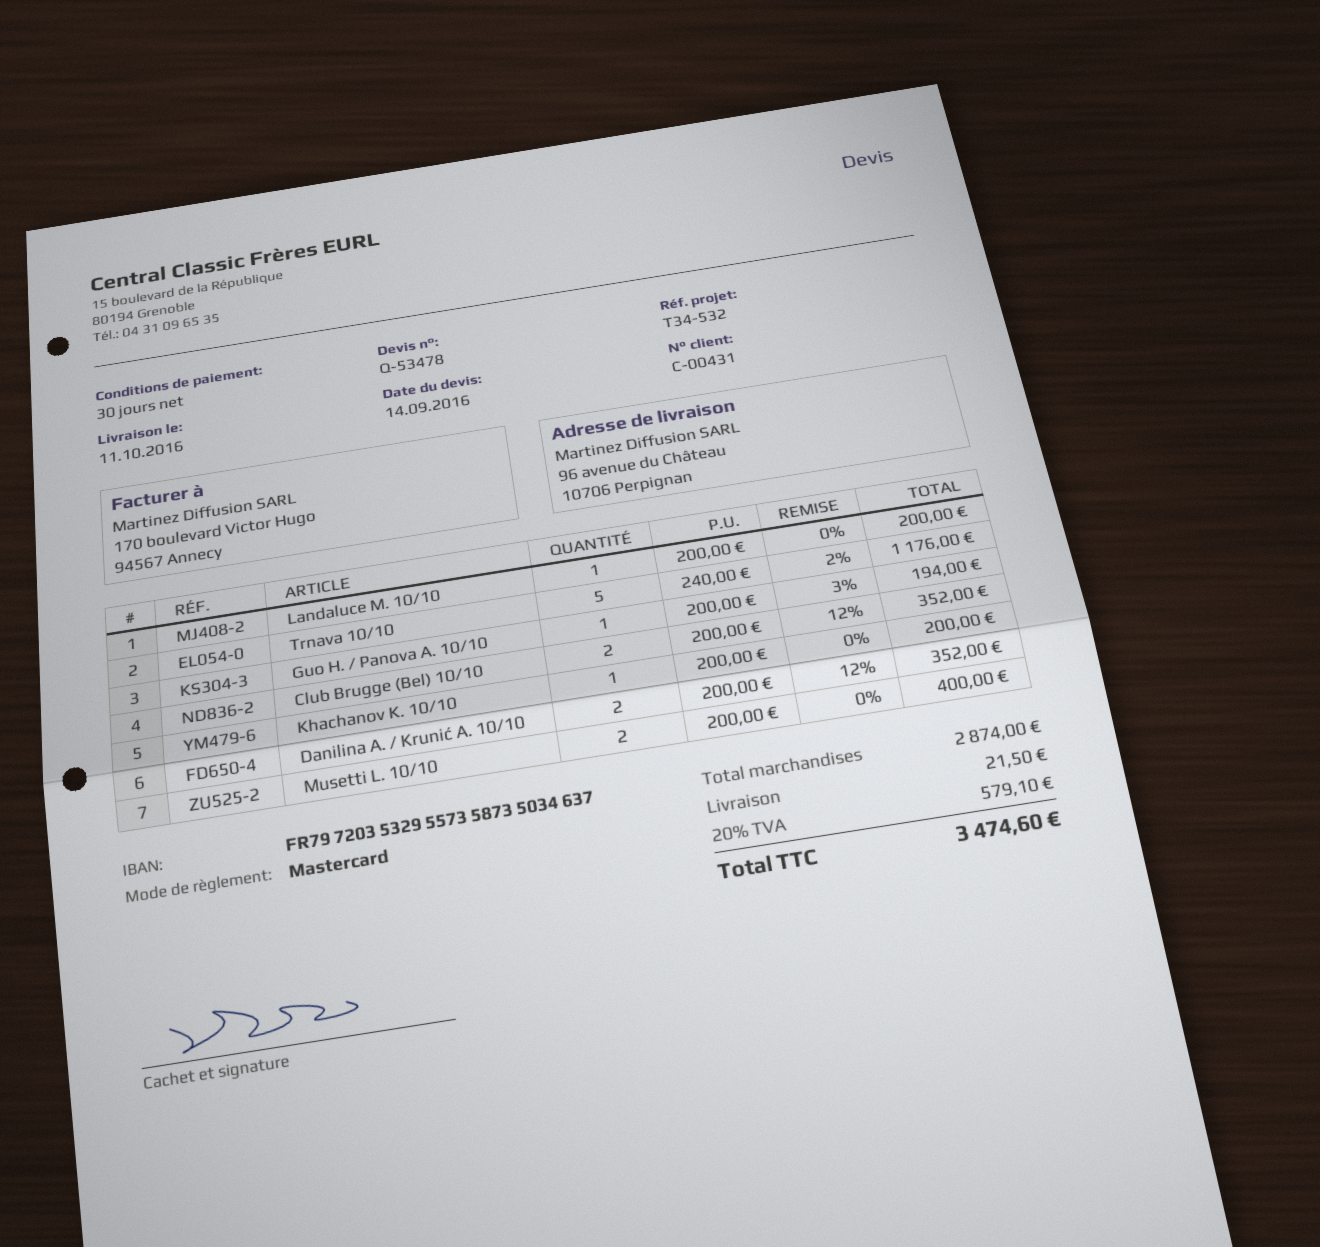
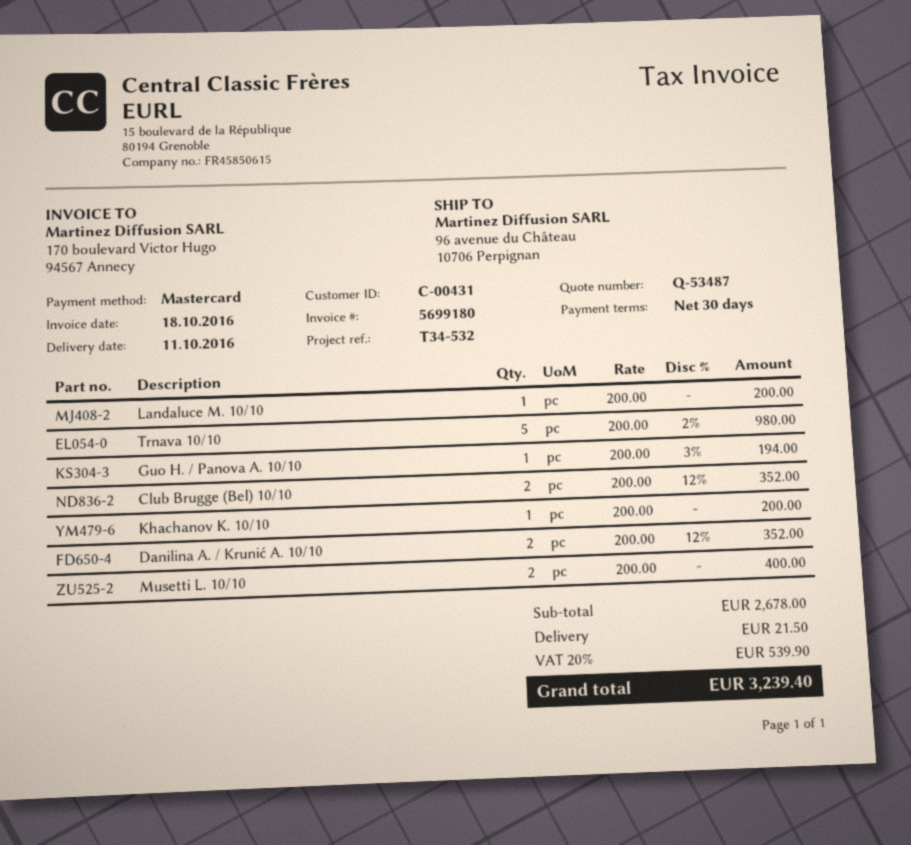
quote number: Q-53478 -> Q-53487
Trnava 10/10: 5 x 240.00 - 2% = 1176.00 -> 5 x 200.00 - 2% = 980.00
subtotal: 2874.00 -> 2678.00
tax: 20% = 579.10 -> 20% = 539.90
total: 3474.60 -> 3239.40

